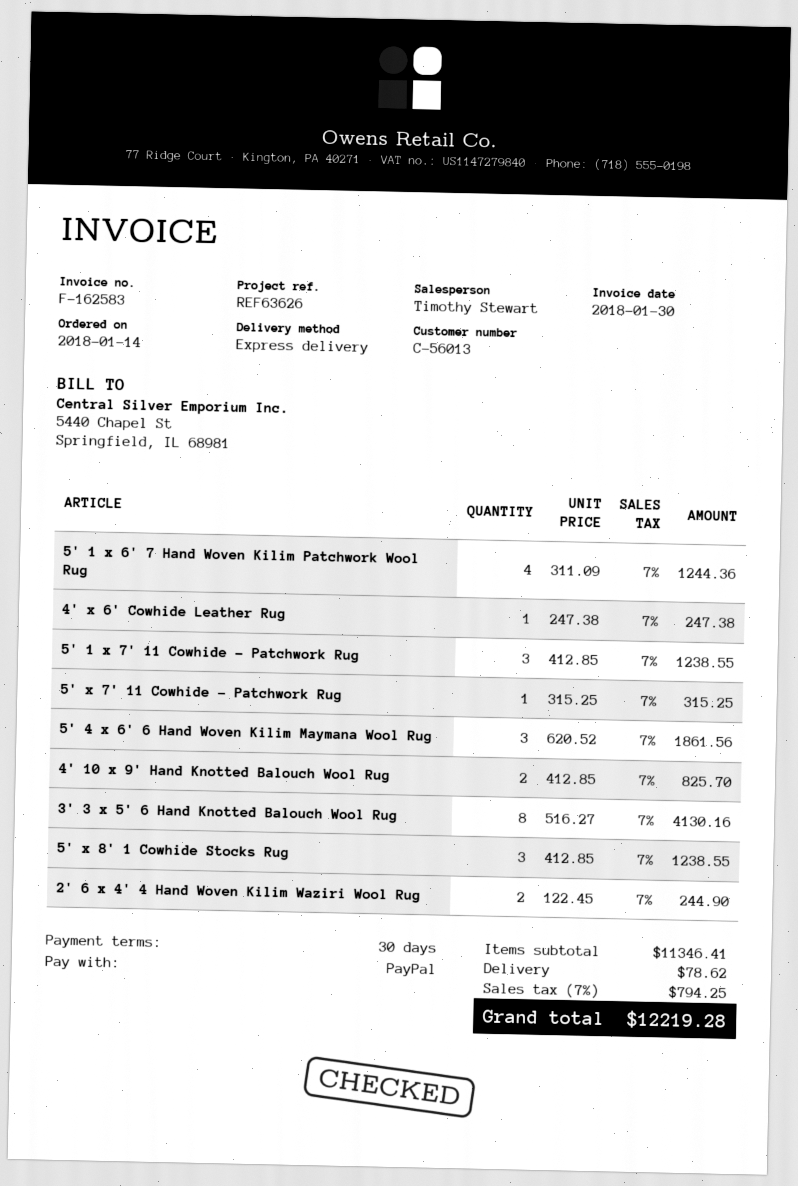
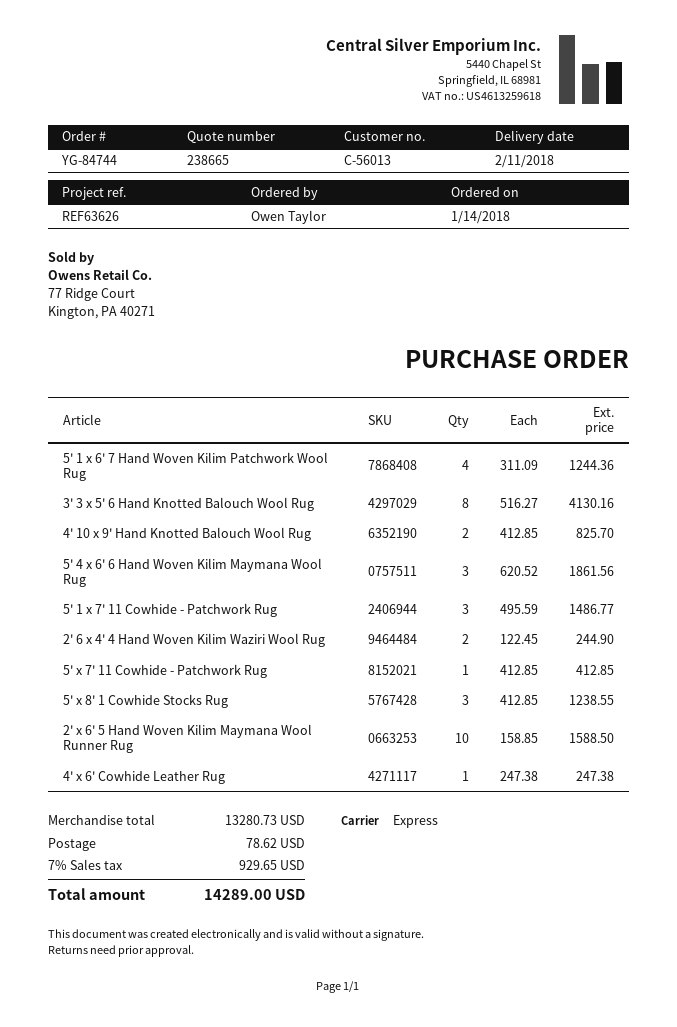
5' 1 x 7' 11 Cowhide - Patchwork Rug: 3 x 412.85 = 1238.55 -> 3 x 495.59 = 1486.77
5' x 7' 11 Cowhide - Patchwork Rug: 1 x 315.25 = 315.25 -> 1 x 412.85 = 412.85
2' x 6' 5 Hand Woven Kilim Maymana Wool Runner Rug: none -> 10 x 158.85 = 1588.50
subtotal: 11346.41 -> 13280.73
tax: 7% = 794.25 -> 7% = 929.65
total: 12219.28 -> 14289.00

